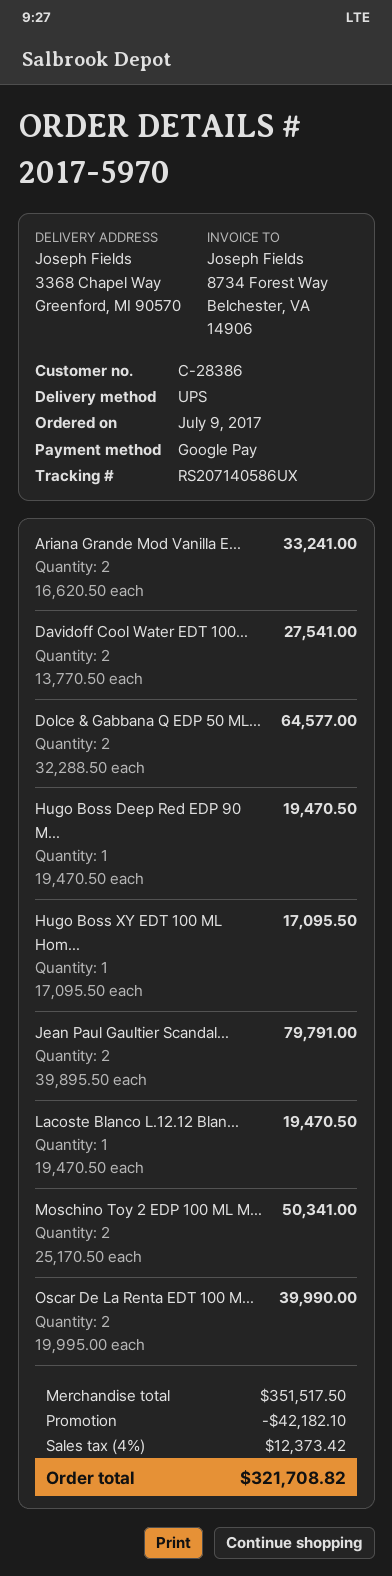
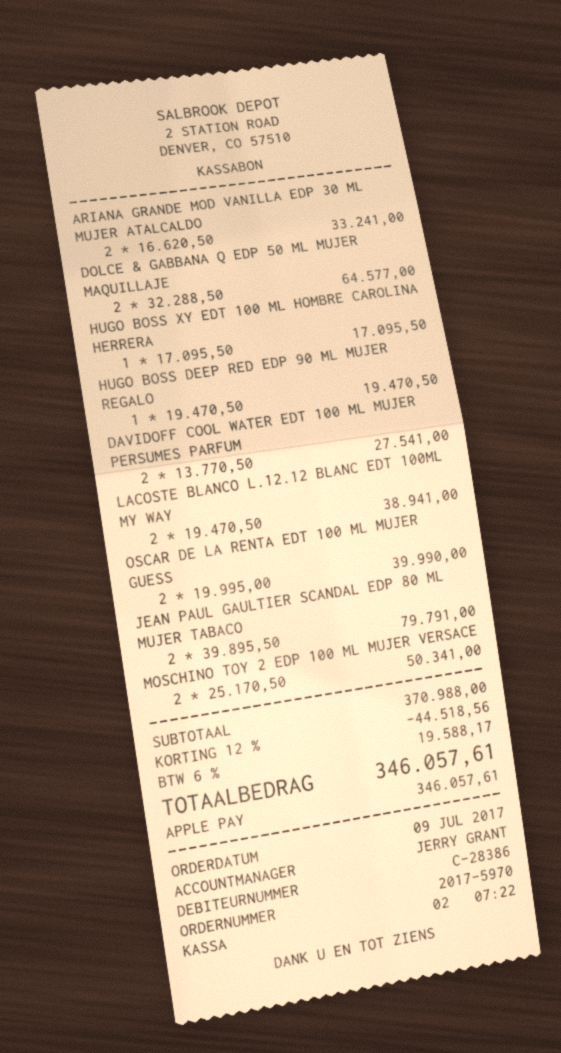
payment method: Google Pay -> Apple Pay
Lacoste Blanco L.12.12 Blan...: 1 x 19470.50 = 19470.50 -> 2 x 19470.50 = 38941.00
subtotal: 351517.50 -> 370988.00
discount: 42182.10 -> 44518.56
tax: 4% = 12373.42 -> 6% = 19588.17
total: 321708.82 -> 346057.61

